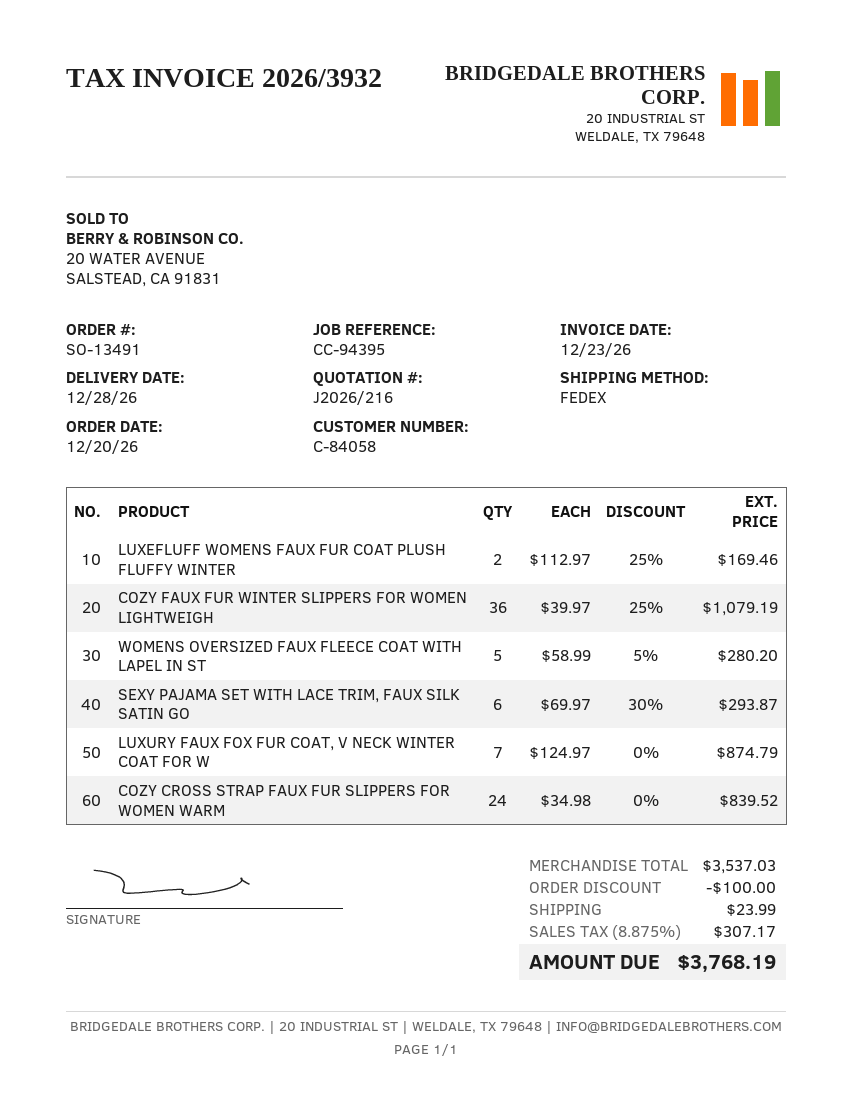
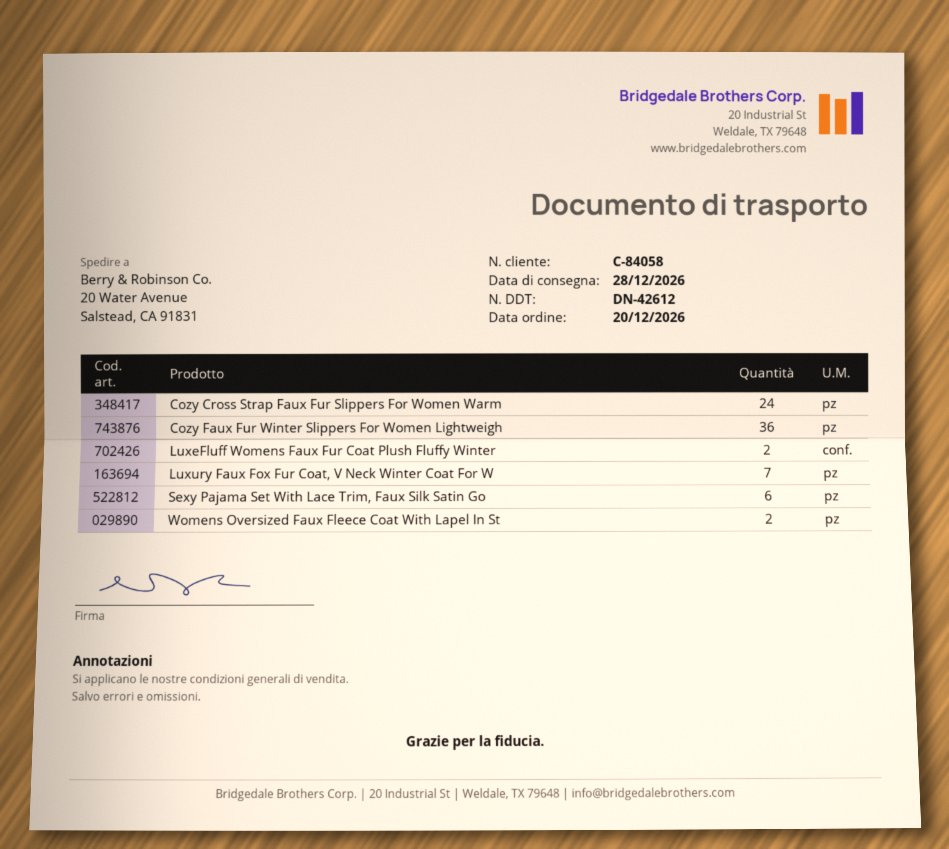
WOMENS OVERSIZED FAUX FLEECE COAT WITH LAPEL IN ST: 5 -> 2

